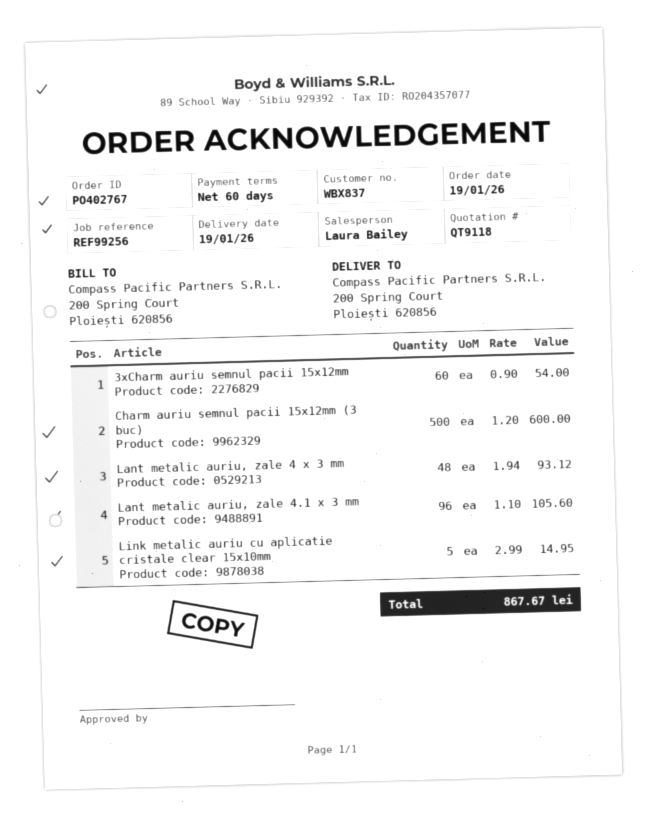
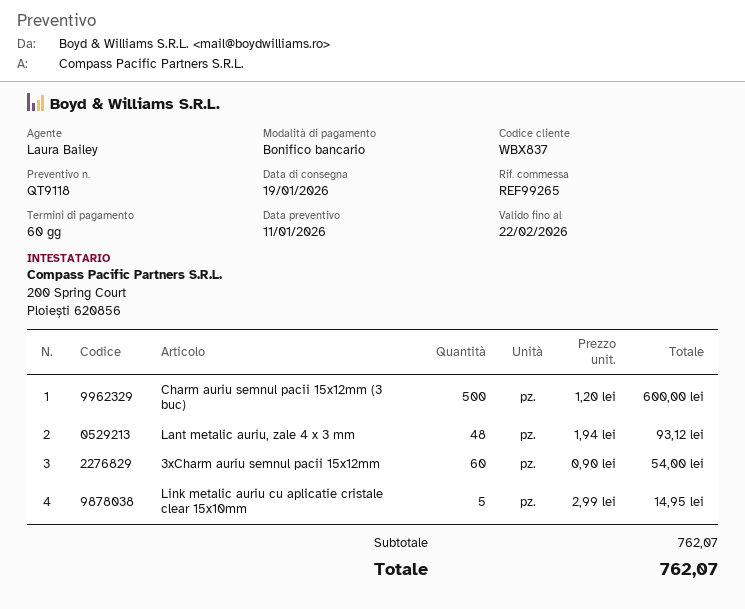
reference: REF99256 -> REF99265
Lant metalic auriu, zale 4.1 x 3 mm: 96 x 1.10 = 105.60 -> none
total: 867.67 -> 762.07

